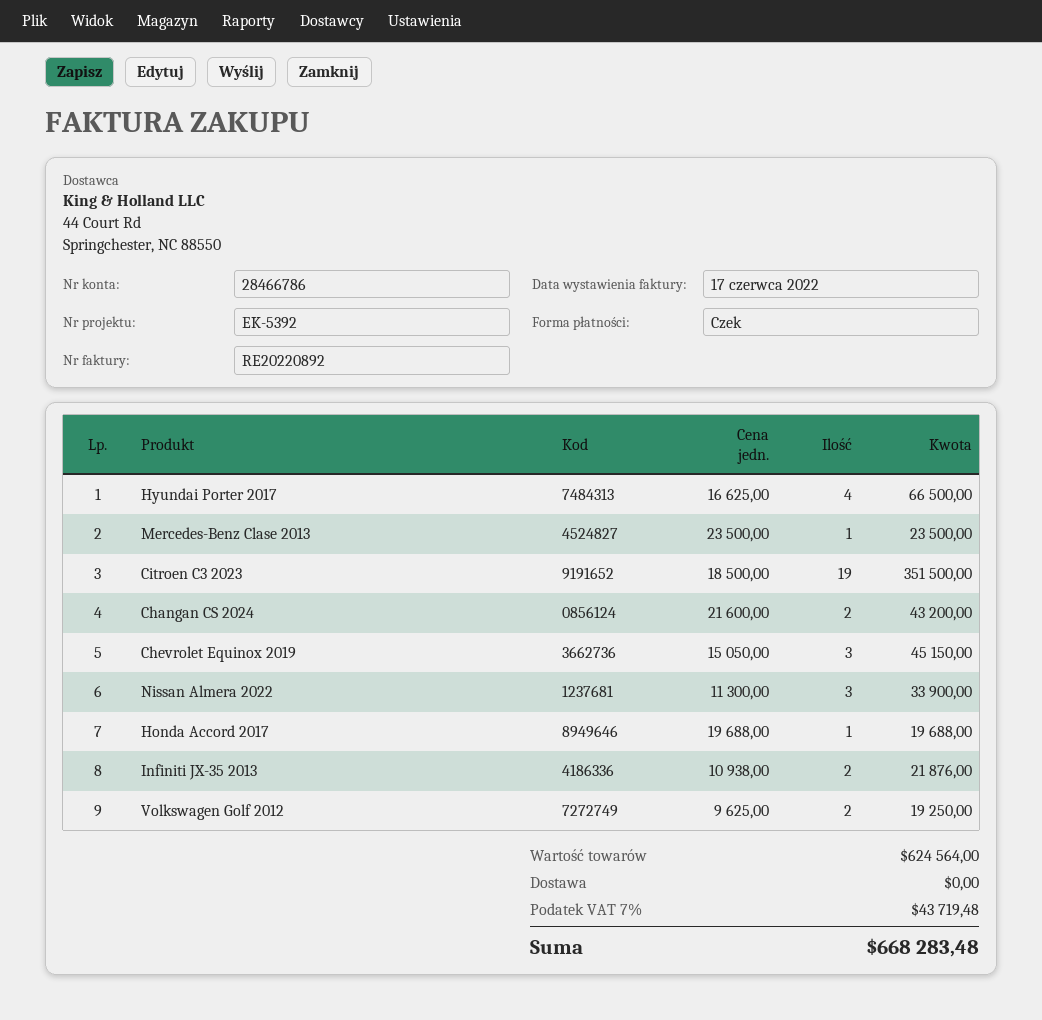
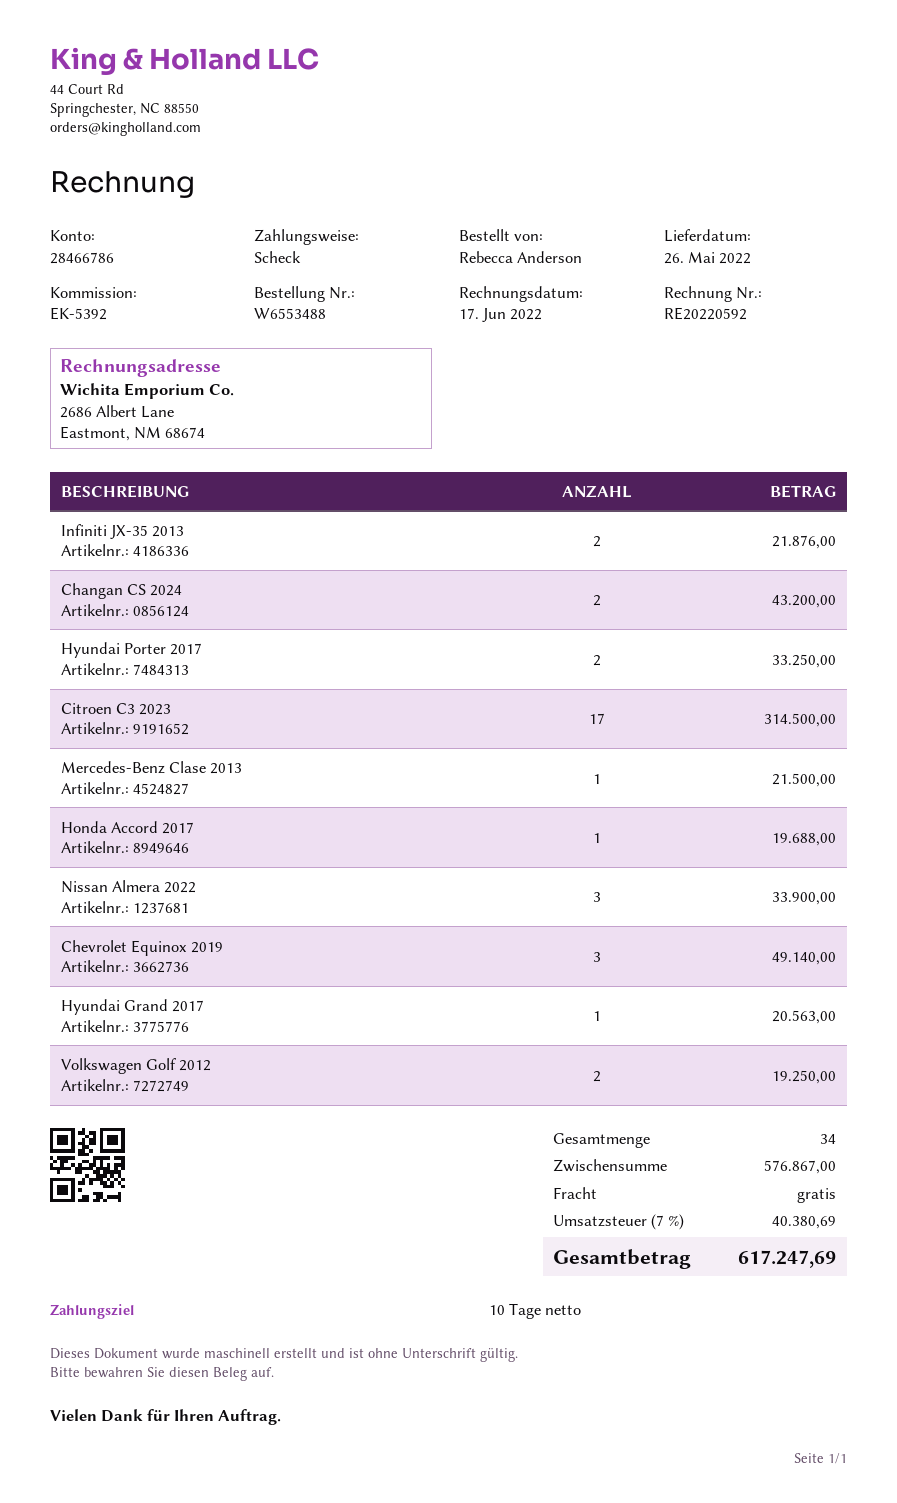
invoice number: RE20220892 -> RE20220592
Hyundai Porter 2017: 4 for 66500.00 -> 2 for 33250.00
Mercedes-Benz Clase 2013: 1 for 23500.00 -> 1 for 21500.00
Citroen C3 2023: 19 for 351500.00 -> 17 for 314500.00
Chevrolet Equinox 2019: 3 for 45150.00 -> 3 for 49140.00
Hyundai Grand 2017: none -> 1 for 20563.00
subtotal: 624564.00 -> 576867.00
tax: 7% = 43719.48 -> 7% = 40380.69
total: 668283.48 -> 617247.69

